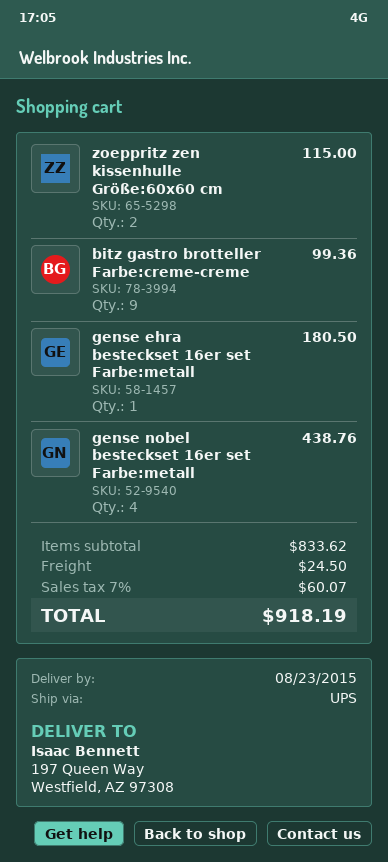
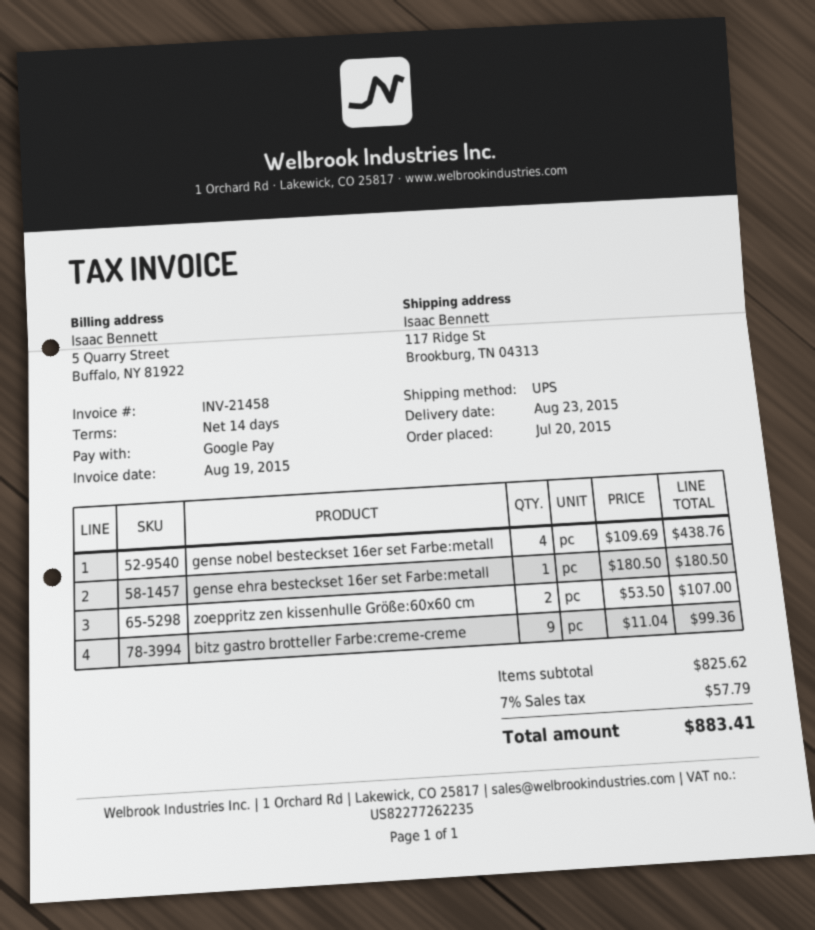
ship to: 197 Queen Way, Westfield, AZ 97308 -> 117 Ridge St, Brookburg, TN 04313
zoeppritz zen kissenhulle Größe:60x60 cm: 2 for 115.00 -> 2 for 107.00
subtotal: 833.62 -> 825.62
shipping: 24.50 -> none
tax: 7% = 60.07 -> 7% = 57.79
total: 918.19 -> 883.41

